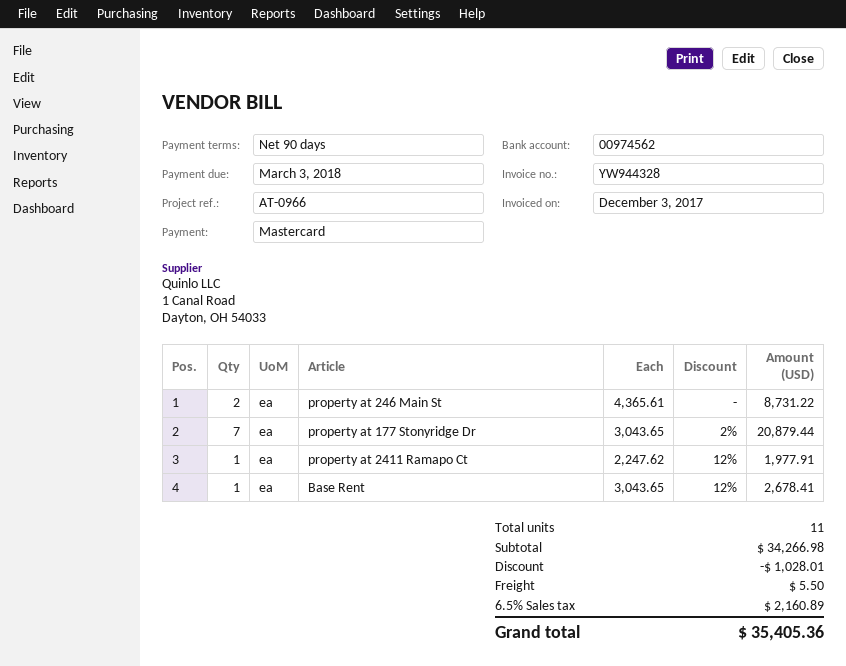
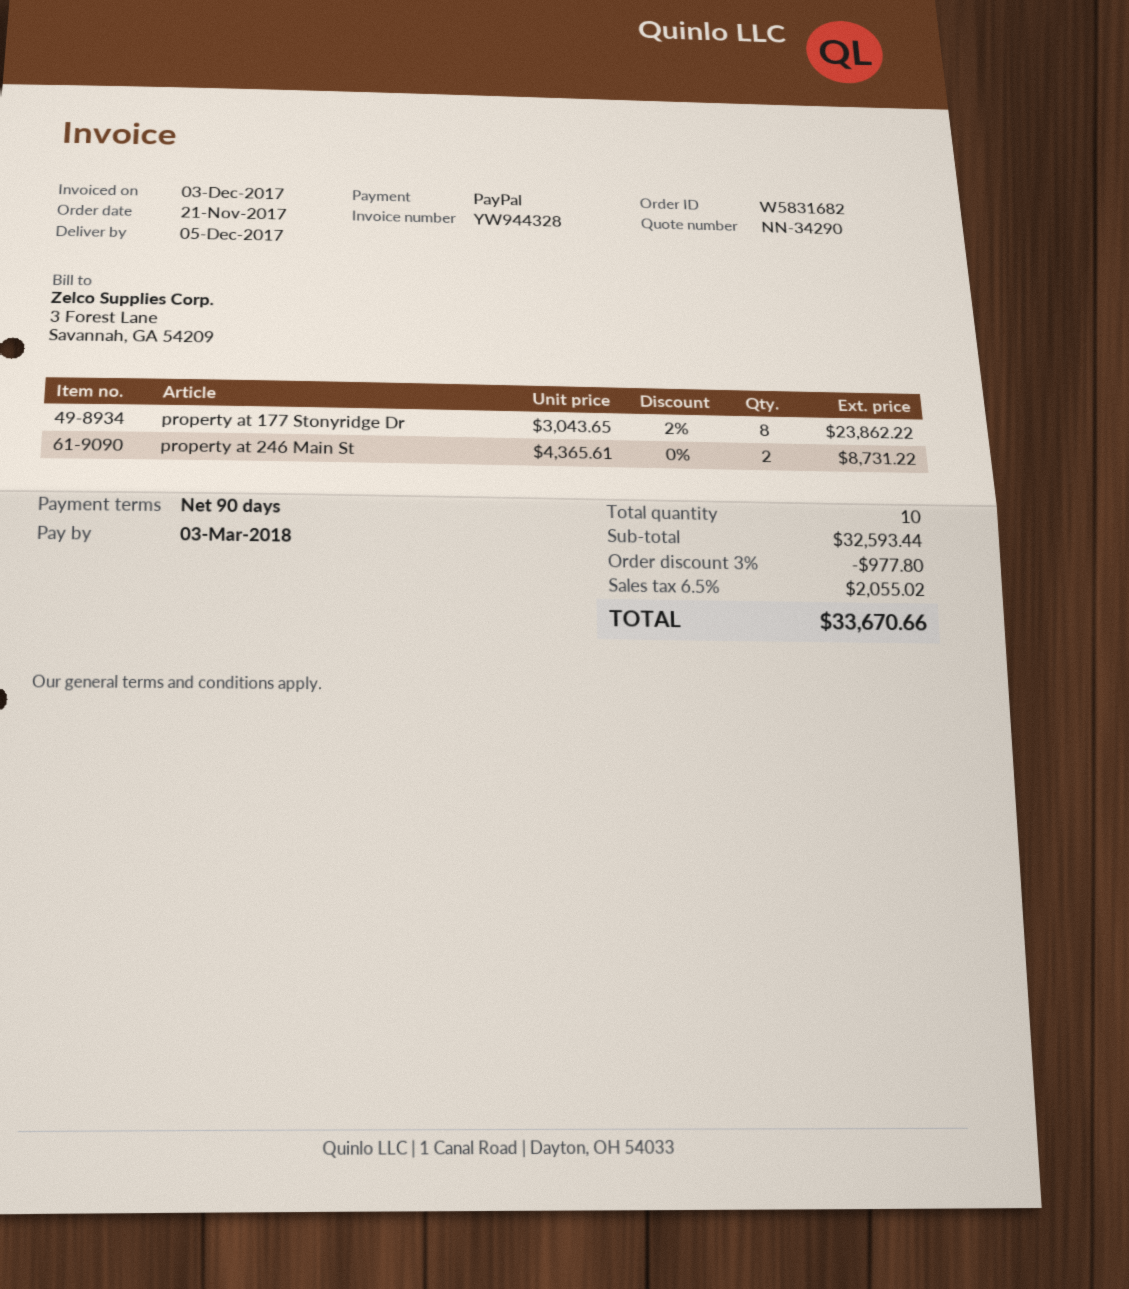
payment method: Mastercard -> PayPal
property at 177 Stonyridge Dr: 7 x 3043.65 - 2% = 20879.44 -> 8 x 3043.65 - 2% = 23862.22
property at 2411 Ramapo Ct: 1 x 2247.62 - 12% = 1977.91 -> none
Base Rent: 1 x 3043.65 - 12% = 2678.41 -> none
total quantity: 11 -> 10
subtotal: 34266.98 -> 32593.44
discount: 1028.01 -> 977.80
shipping: 5.50 -> none
tax: 6.5% = 2160.89 -> 6.5% = 2055.02
total: 35405.36 -> 33670.66

